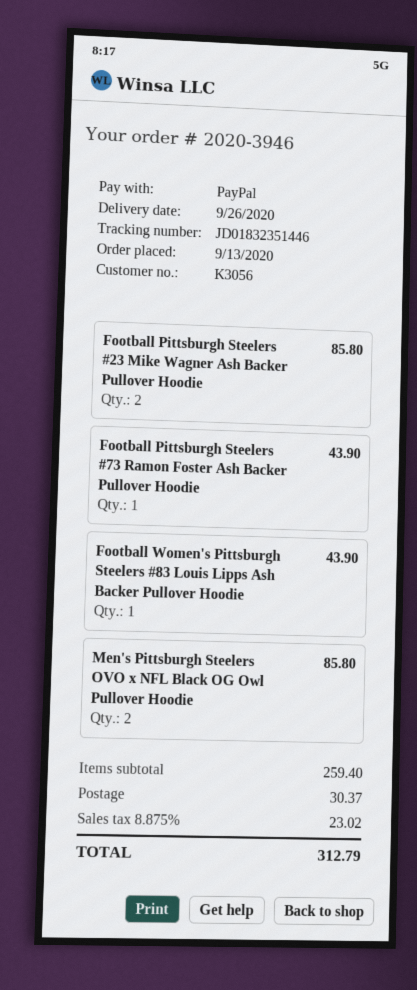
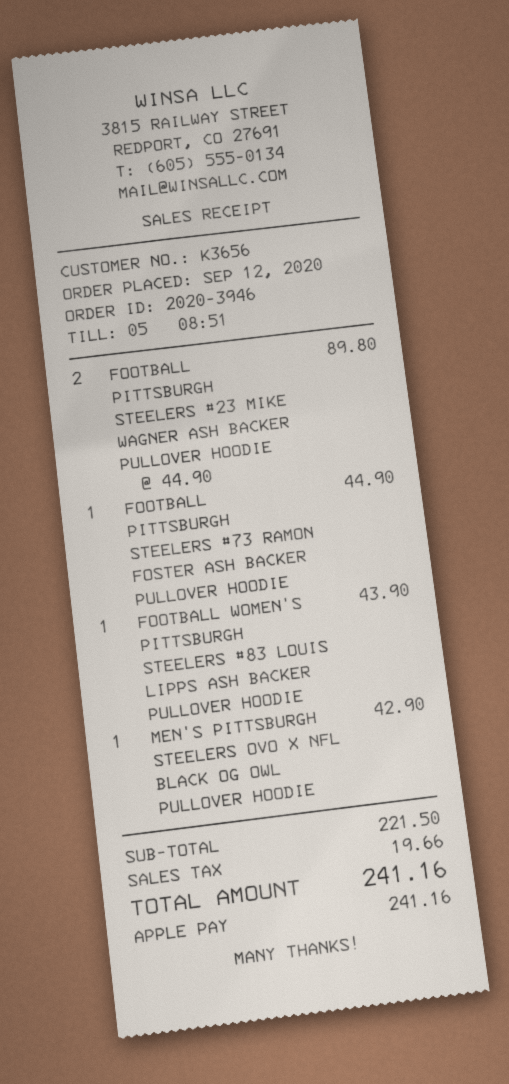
order date: 2020-09-13 -> 2020-09-12
customer number: K3056 -> K3656
payment method: PayPal -> Apple Pay
Football Pittsburgh Steelers #23 Mike Wagner Ash Backer Pullover Hoodie: 2 for 85.80 -> 2 for 89.80
Football Pittsburgh Steelers #73 Ramon Foster Ash Backer Pullover Hoodie: 1 for 43.90 -> 1 for 44.90
Men's Pittsburgh Steelers OVO x NFL Black OG Owl Pullover Hoodie: 2 for 85.80 -> 1 for 42.90
subtotal: 259.40 -> 221.50
shipping: 30.37 -> none
tax: 23.02 -> 19.66
total: 312.79 -> 241.16

